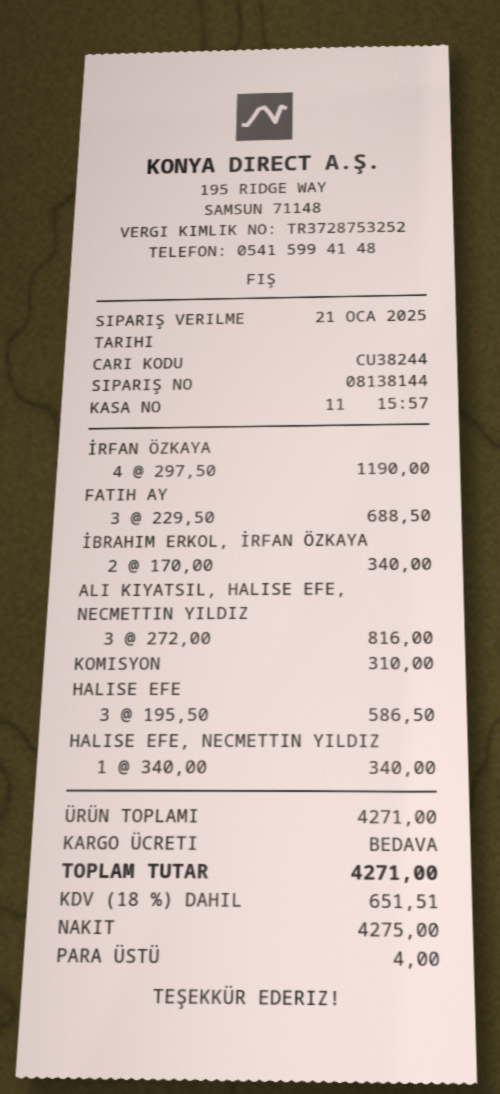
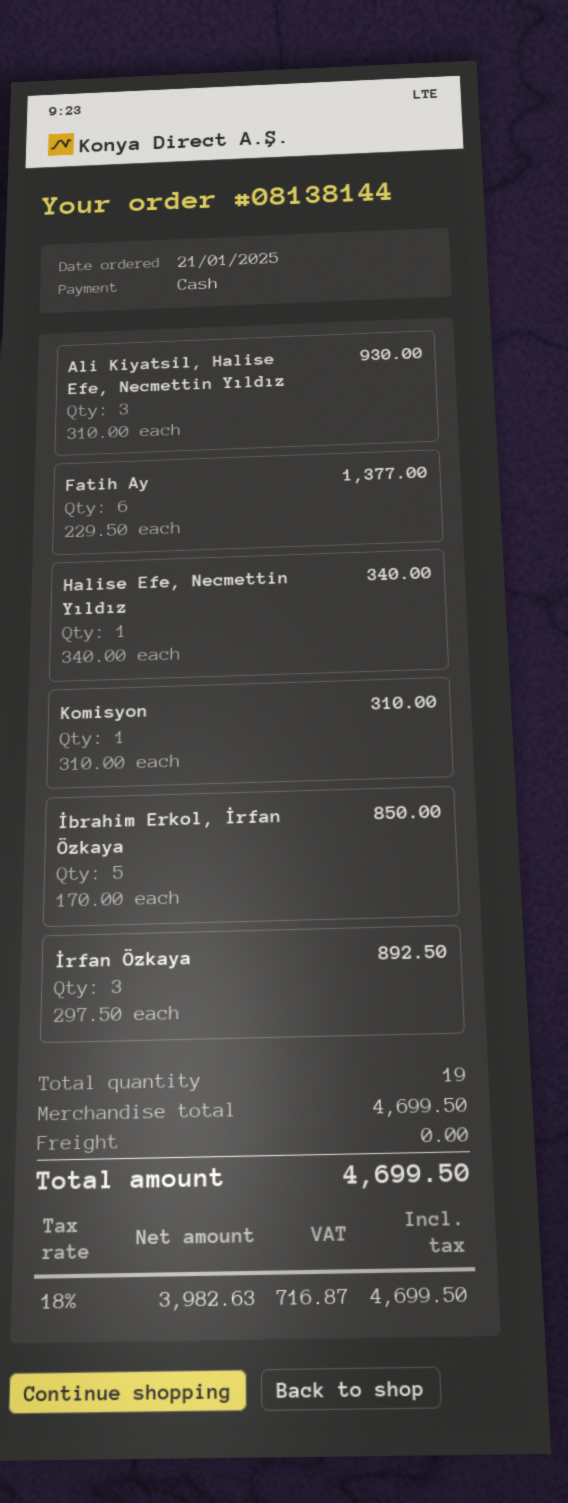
İRFAN ÖZKAYA: 4 x 297.50 = 1190.00 -> 3 x 297.50 = 892.50
FATIH AY: 3 x 229.50 = 688.50 -> 6 x 229.50 = 1377.00
İBRAHIM ERKOL, İRFAN ÖZKAYA: 2 x 170.00 = 340.00 -> 5 x 170.00 = 850.00
ALI KIYATSIL, HALISE EFE, NECMETTIN YILDIZ: 3 x 272.00 = 816.00 -> 3 x 310.00 = 930.00
HALISE EFE: 3 x 195.50 = 586.50 -> none
subtotal: 4271.00 -> 4699.50
tax: 18% = 651.51 -> 18% = 716.87
total: 4271.00 -> 4699.50

